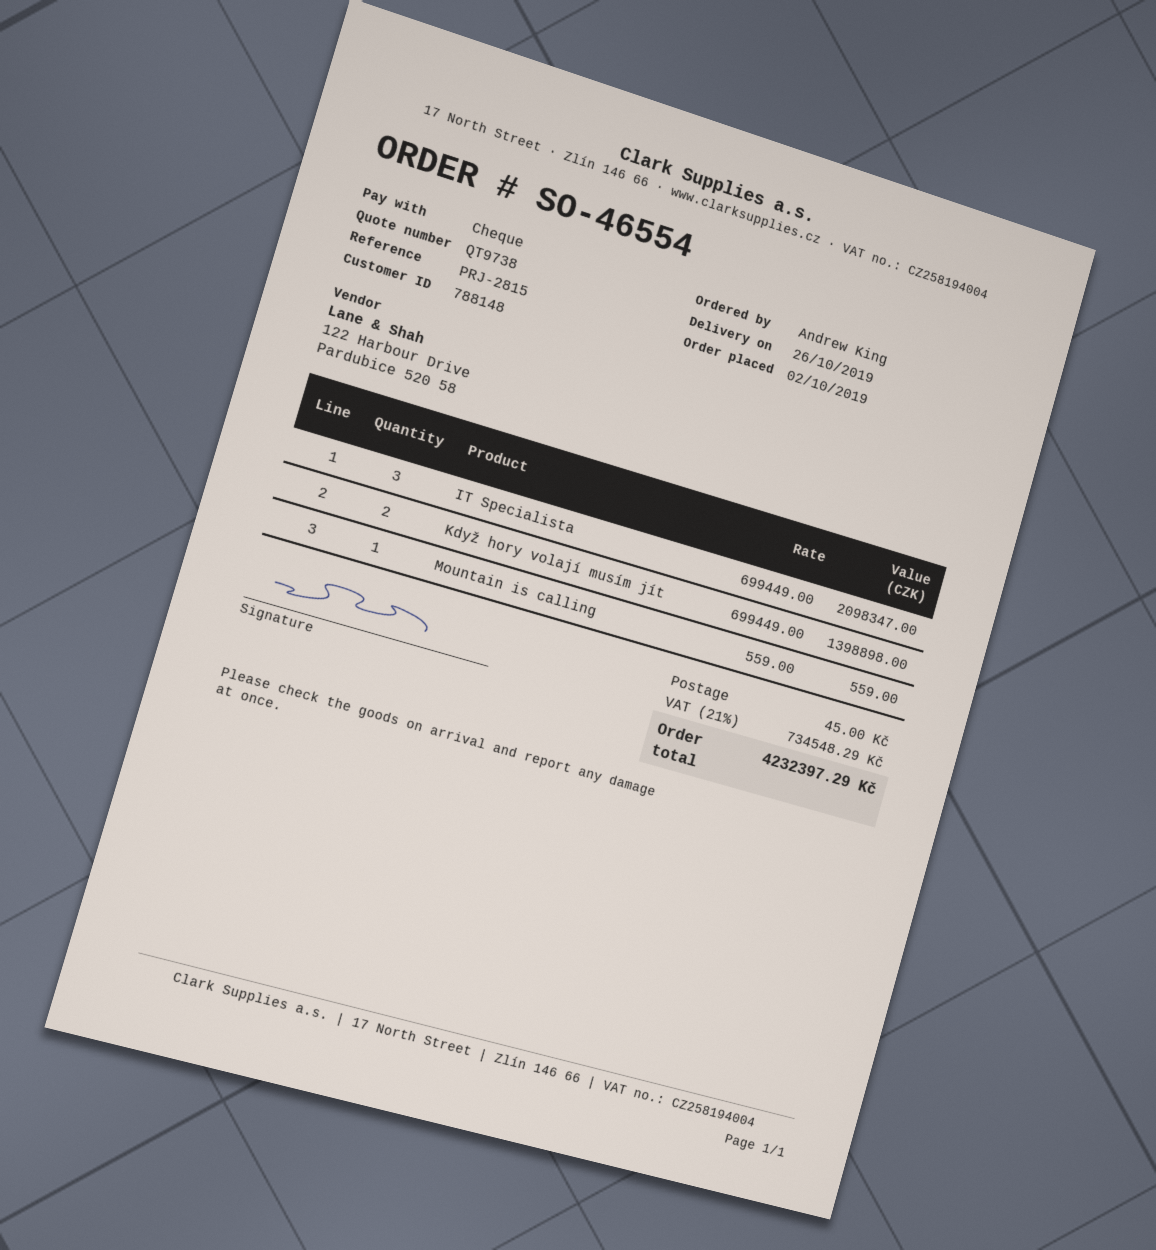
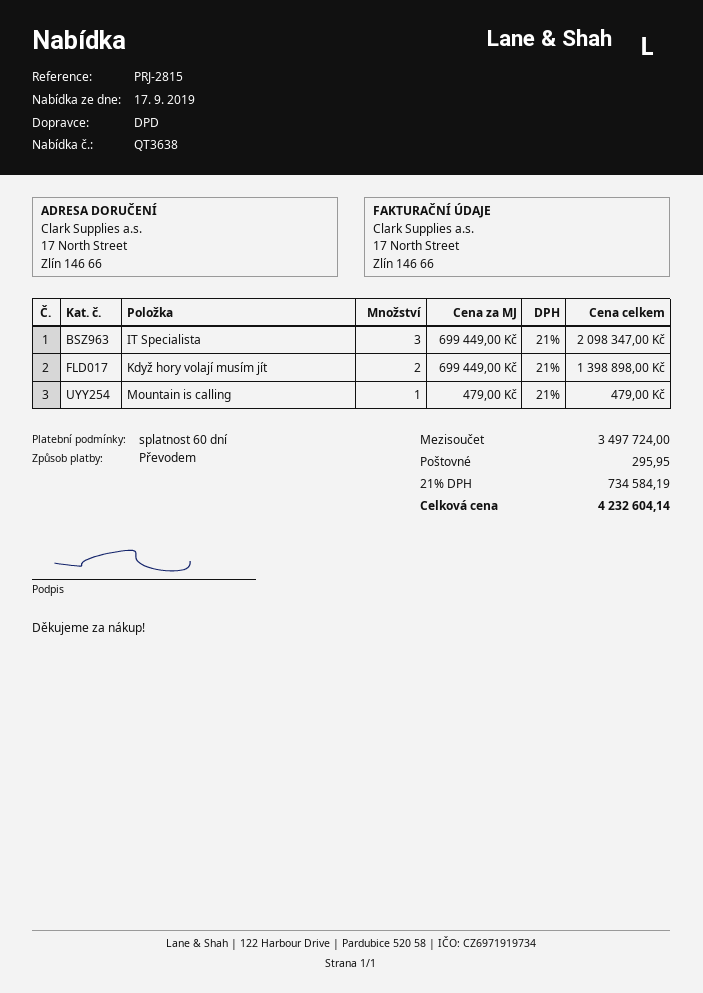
quote number: QT9738 -> QT3638
payment method: cheque -> bank transfer
Mountain is calling: 1 x 559.00 = 559.00 -> 1 x 479.00 = 479.00
shipping: 45.00 -> 295.95
tax: 21% = 734548.29 -> 21% = 734584.19
total: 4232397.29 -> 4232604.14

